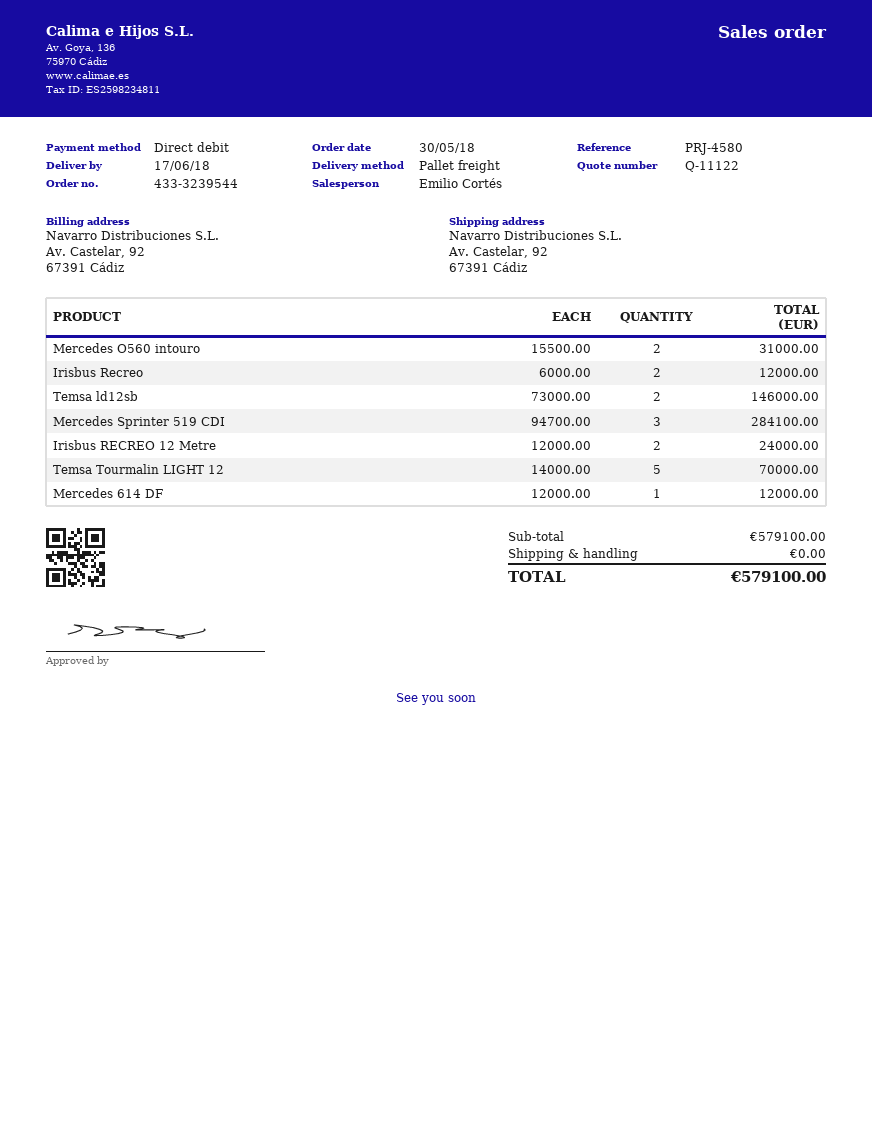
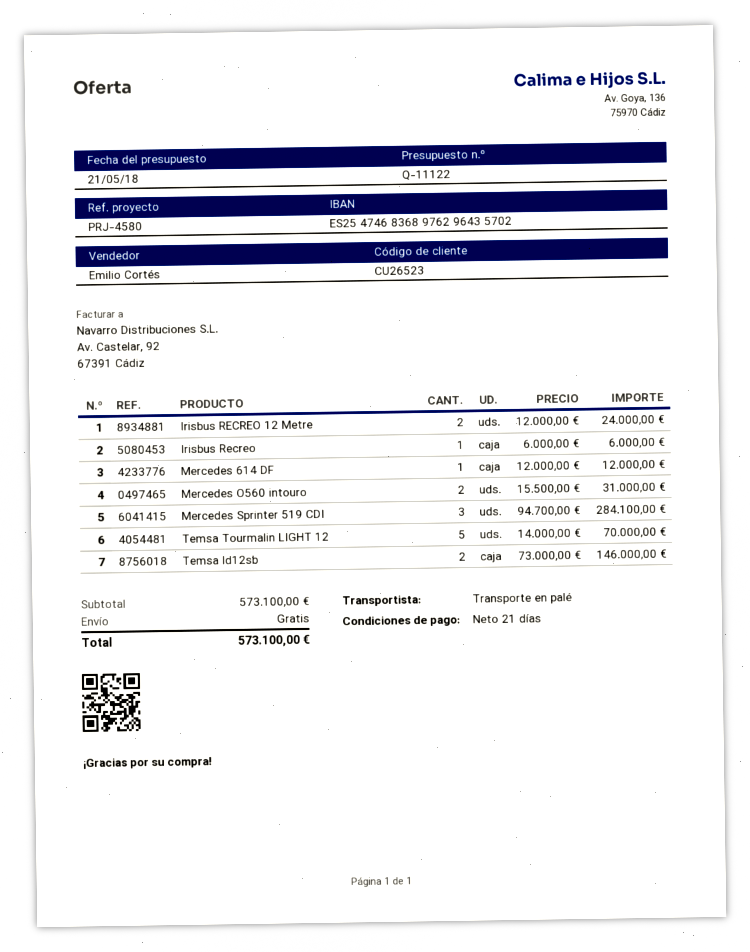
Irisbus Recreo: 2 x 6000.00 = 12000.00 -> 1 x 6000.00 = 6000.00
subtotal: 579100.00 -> 573100.00
total: 579100.00 -> 573100.00

